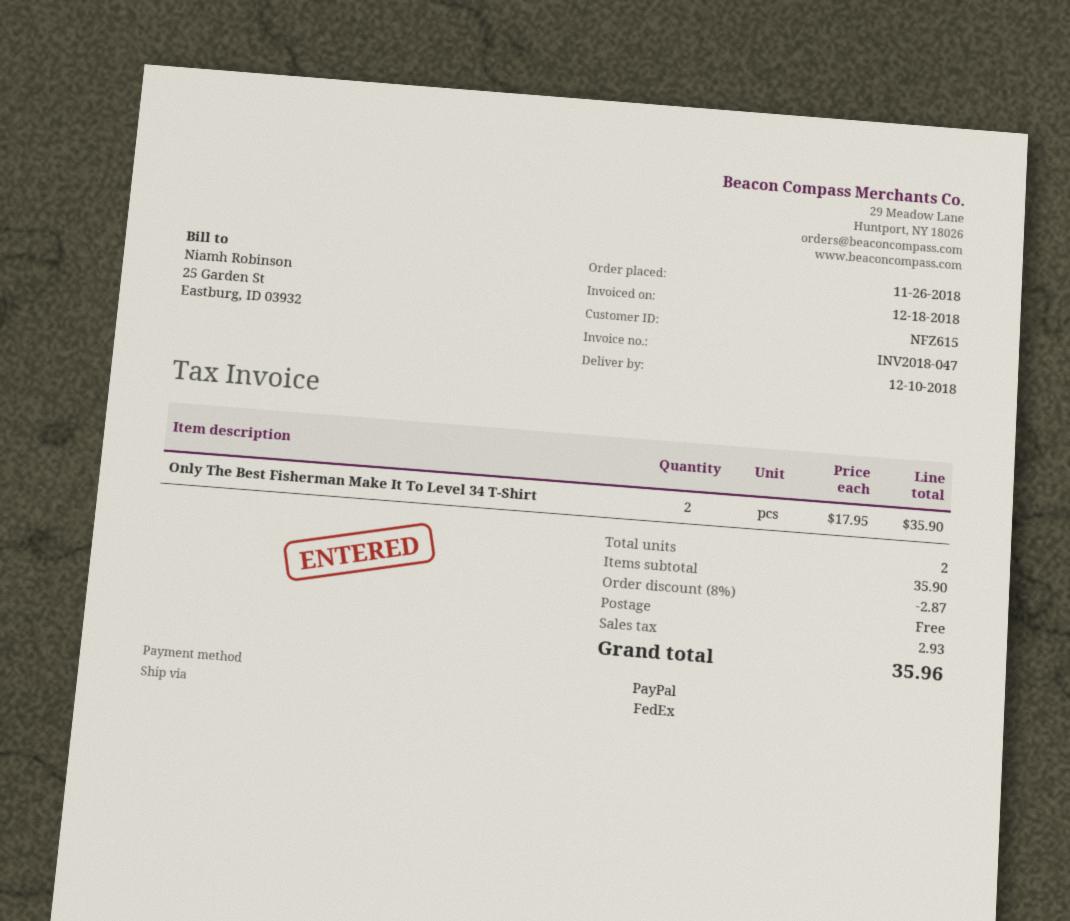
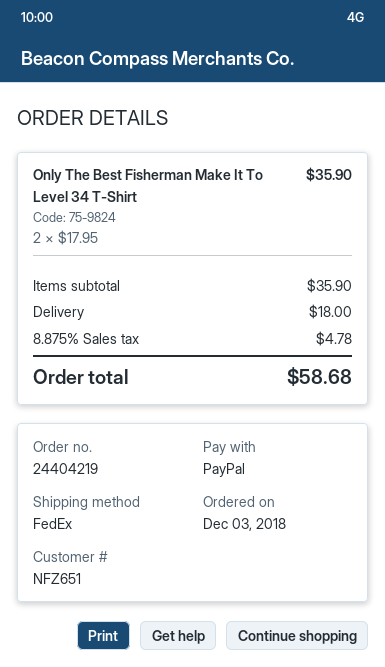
order date: 2018-11-26 -> 2018-12-03
customer number: NFZ615 -> NFZ651
discount: 8% = 2.87 -> none
shipping: 0.00 -> 18.00
tax: 2.93 -> 4.78
total: 35.96 -> 58.68

